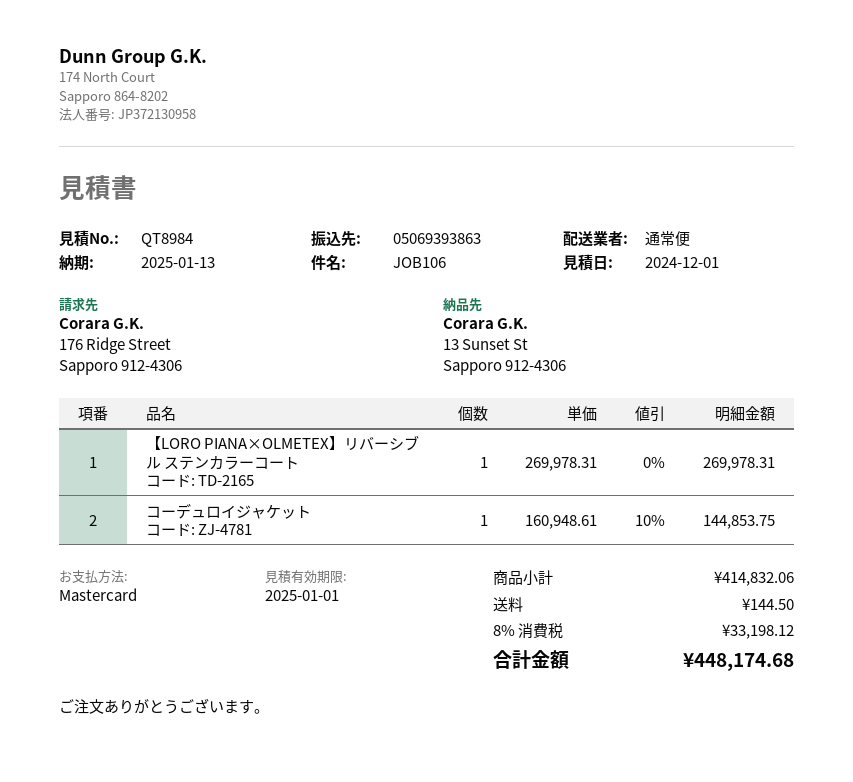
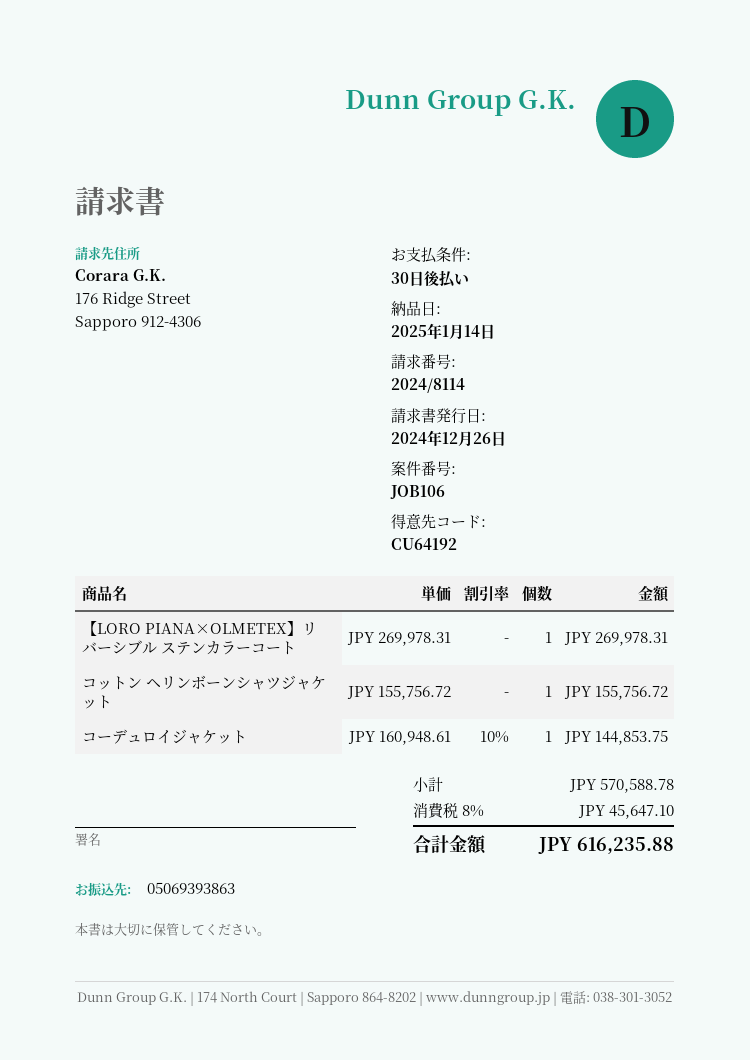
delivery date: 2025-01-13 -> 2025-01-14
コットン ヘリンボーンシャツジャケット: none -> 1 x 155756.72 = 155756.72
subtotal: 414832.06 -> 570588.78
shipping: 144.50 -> none
tax: 8% = 33198.12 -> 8% = 45647.10
total: 448174.68 -> 616235.88

